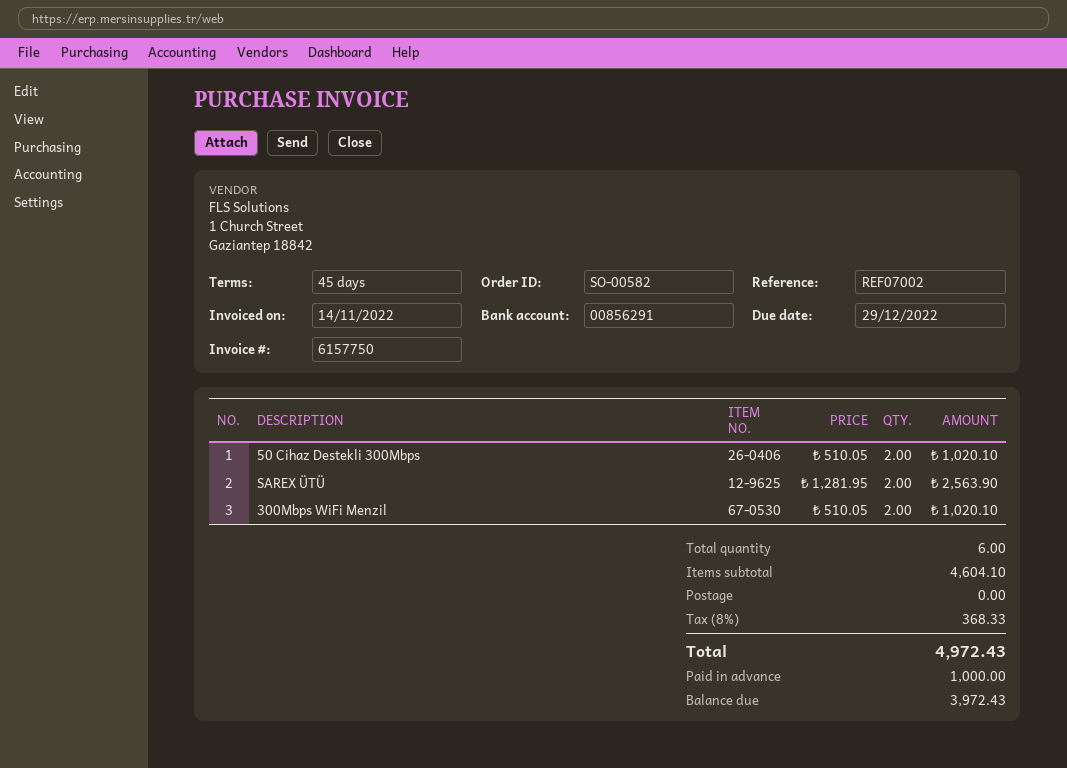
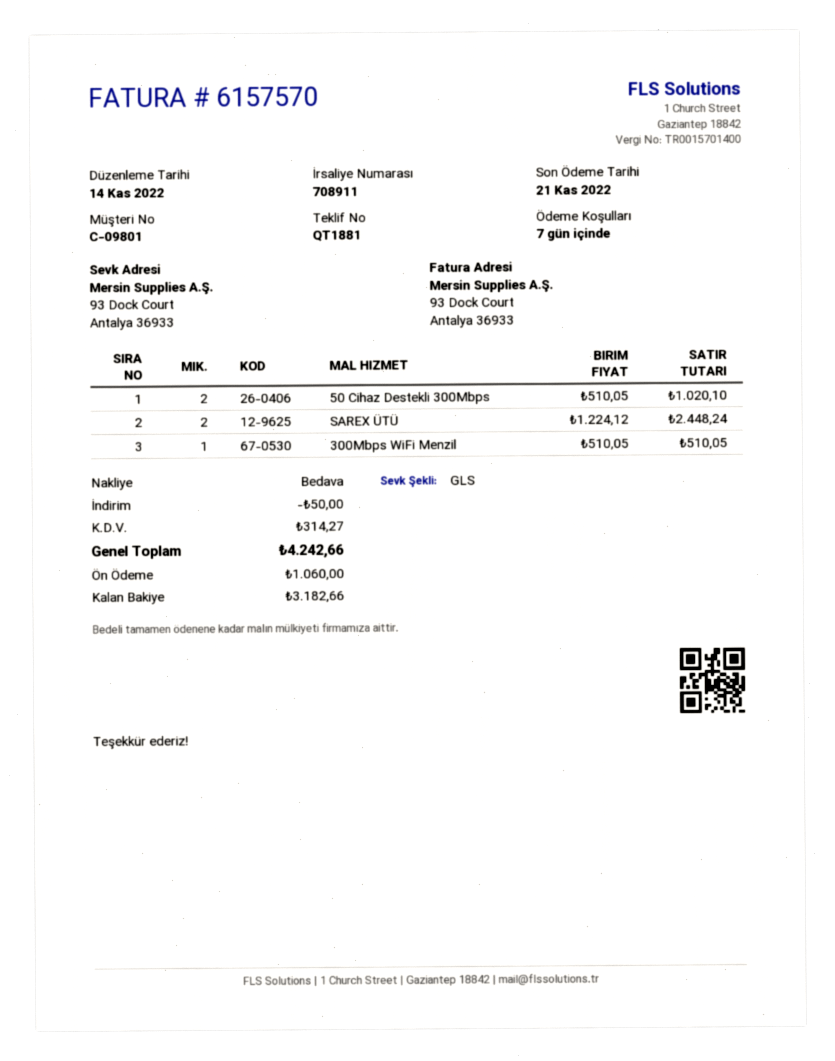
invoice number: 6157750 -> 6157570
payment terms: 45 days -> 7 days
due date: 2022-12-29 -> 2022-11-21
SAREX ÜTÜ: 2 x 1281.95 = 2563.90 -> 2 x 1224.12 = 2448.24
300Mbps WiFi Menzil: 2 x 510.05 = 1020.10 -> 1 x 510.05 = 510.05
discount: none -> 50.00
tax: 368.33 -> 314.27
total: 4972.43 -> 4242.66
deposit: 1000.00 -> 1060.00
balance: 3972.43 -> 3182.66

